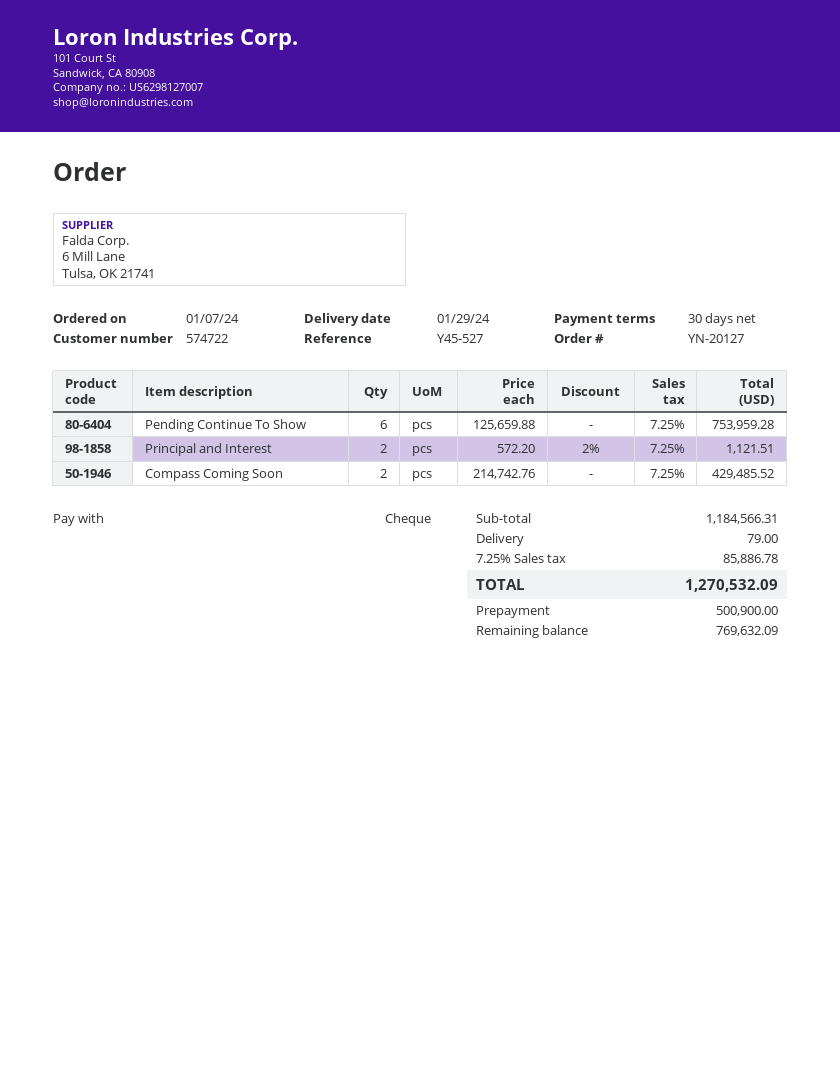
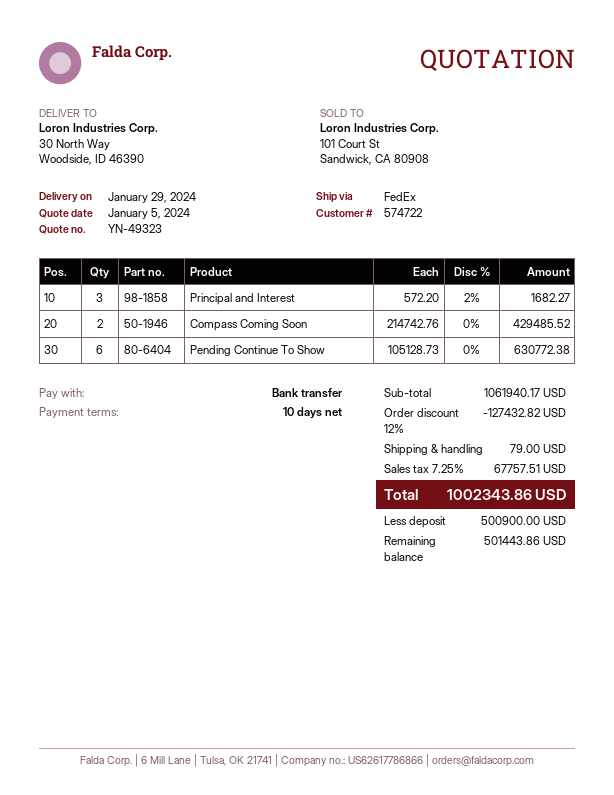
payment terms: 30 days -> 10 days
payment method: cheque -> bank transfer
Pending Continue To Show: 6 x 125659.88 = 753959.28 -> 6 x 105128.73 = 630772.38
Principal and Interest: 2 x 572.20 - 2% = 1121.51 -> 3 x 572.20 - 2% = 1682.27
subtotal: 1184566.31 -> 1061940.17
discount: none -> 12% = 127432.82
tax: 7.25% = 85886.78 -> 7.25% = 67757.51
total: 1270532.09 -> 1002343.86
balance: 769632.09 -> 501443.86

